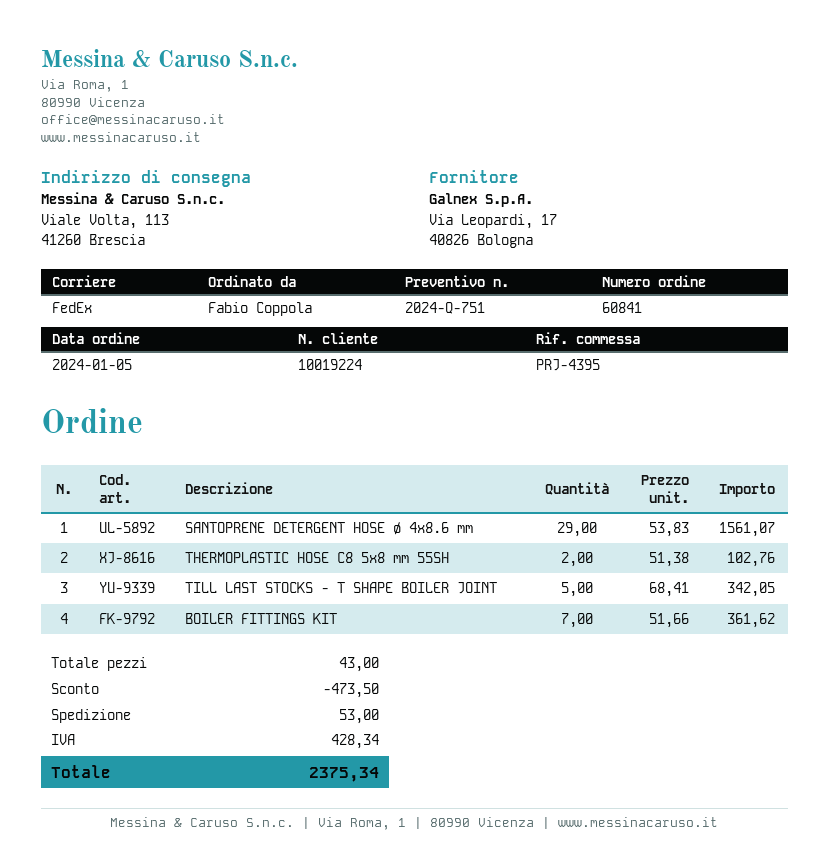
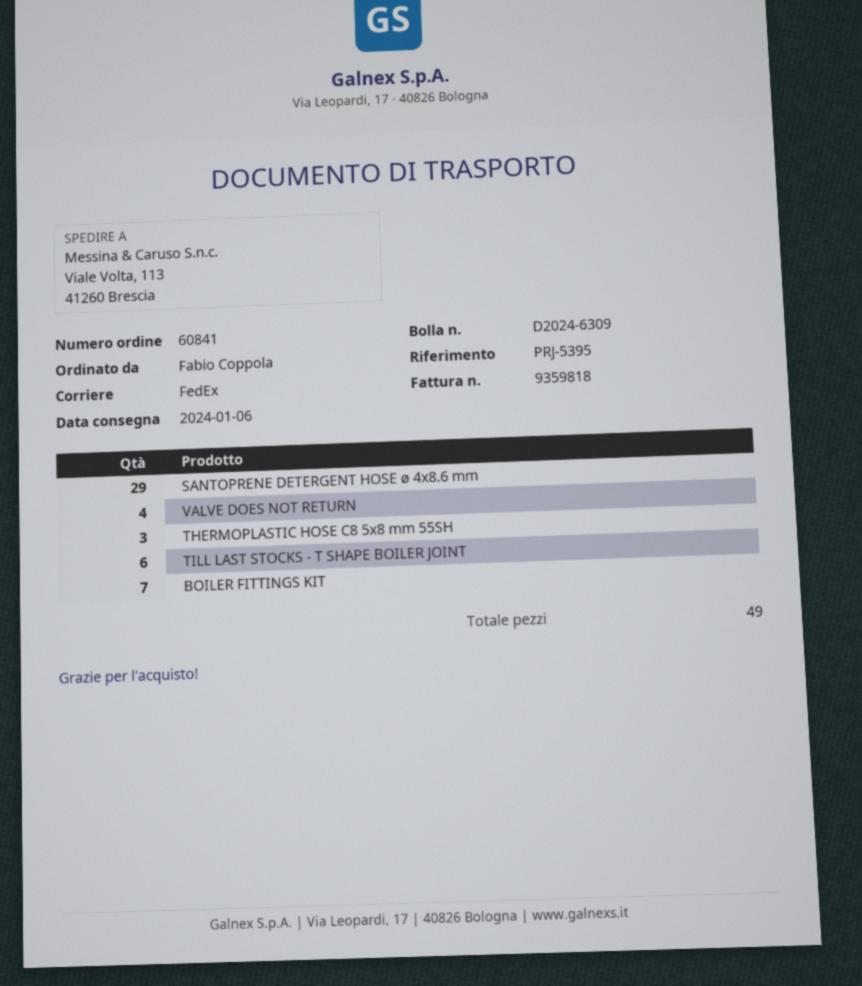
reference: PRJ-4395 -> PRJ-5395
THERMOPLASTIC HOSE C8 5x8 mm 55SH: 2 -> 3
TILL LAST STOCKS - T SHAPE BOILER JOINT: 5 -> 6
VALVE DOES NOT RETURN: none -> 4
total quantity: 43 -> 49

